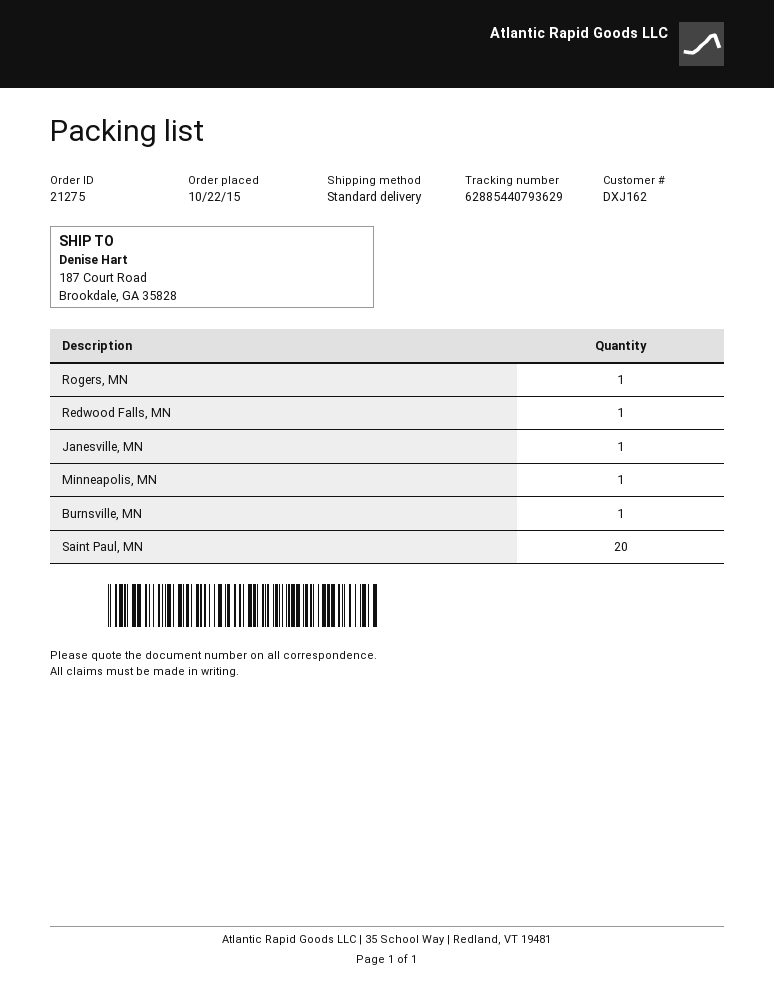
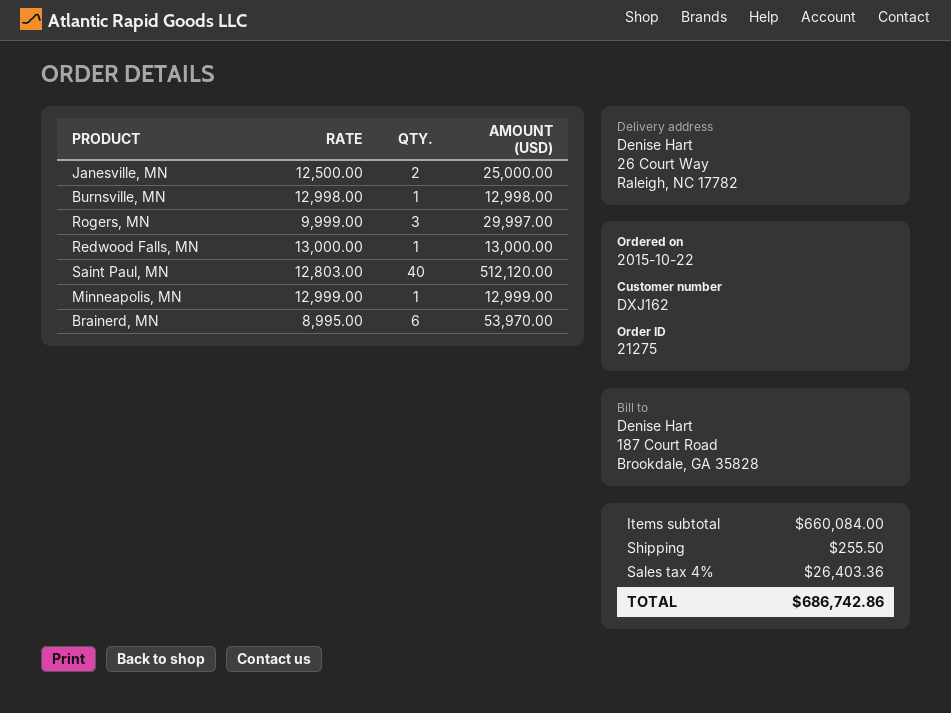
ship to: 187 Court Road, Brookdale, GA 35828 -> 26 Court Way, Raleigh, NC 17782
Rogers, MN: 1 -> 3
Janesville, MN: 1 -> 2
Saint Paul, MN: 20 -> 40
Brainerd, MN: none -> 6

